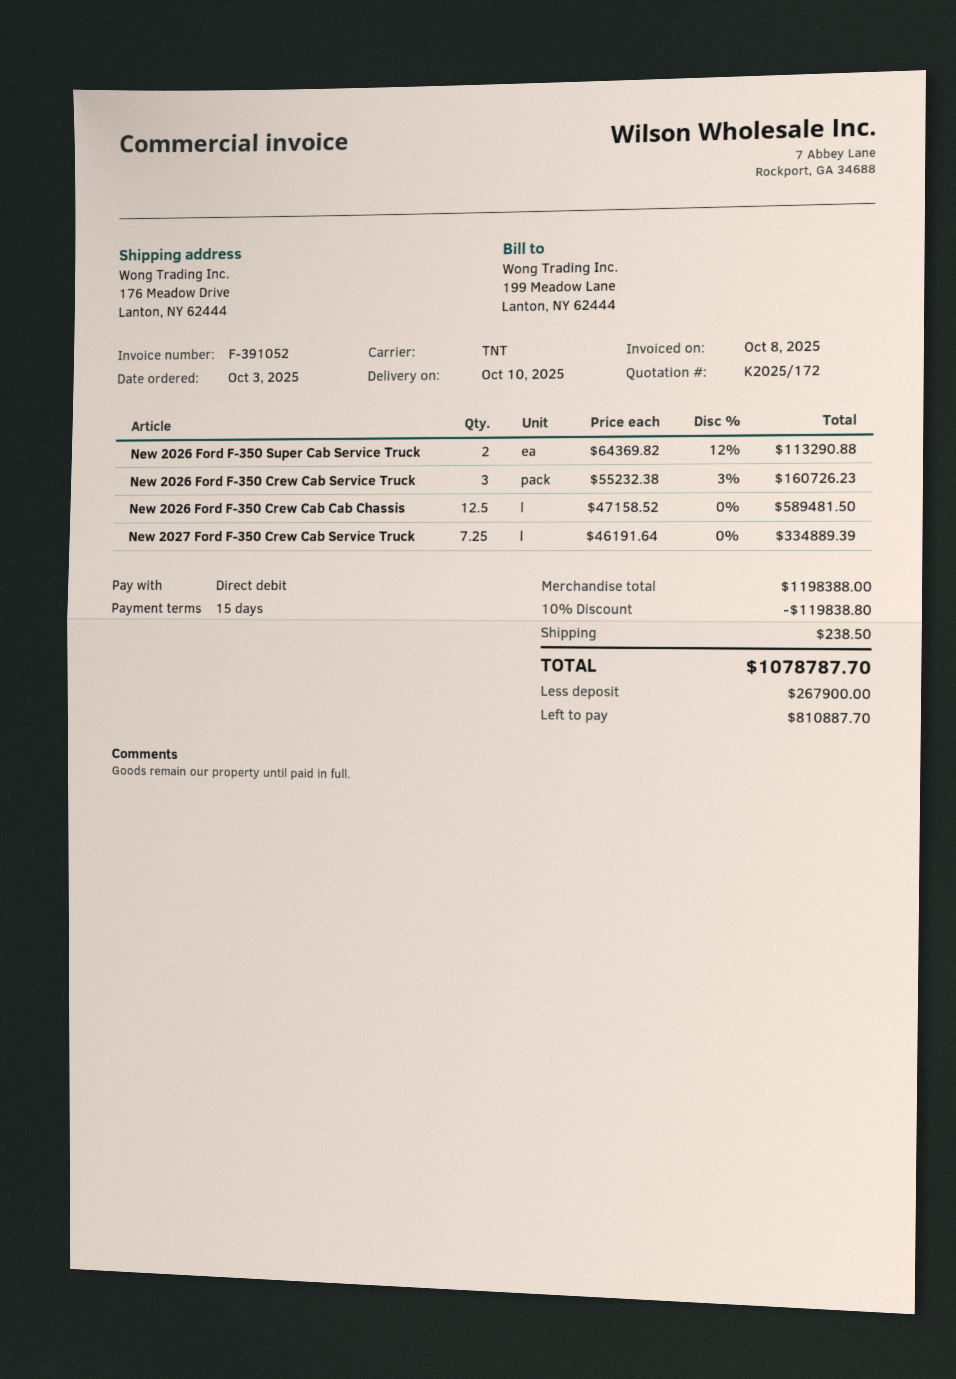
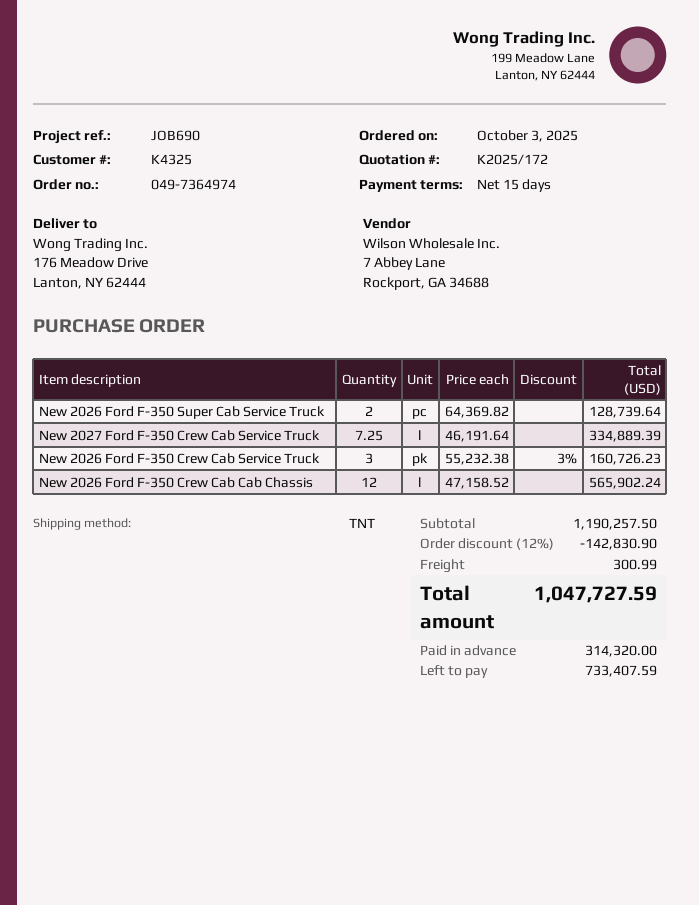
New 2026 Ford F-350 Super Cab Service Truck: 2 x 64369.82 - 12% = 113290.88 -> 2 x 64369.82 = 128739.64
New 2026 Ford F-350 Crew Cab Cab Chassis: 12.5 x 47158.52 = 589481.50 -> 12 x 47158.52 = 565902.24
subtotal: 1198388.00 -> 1190257.50
discount: 10% = 119838.80 -> 12% = 142830.90
shipping: 238.50 -> 300.99
total: 1078787.70 -> 1047727.59
deposit: 267900.00 -> 314320.00
balance: 810887.70 -> 733407.59

